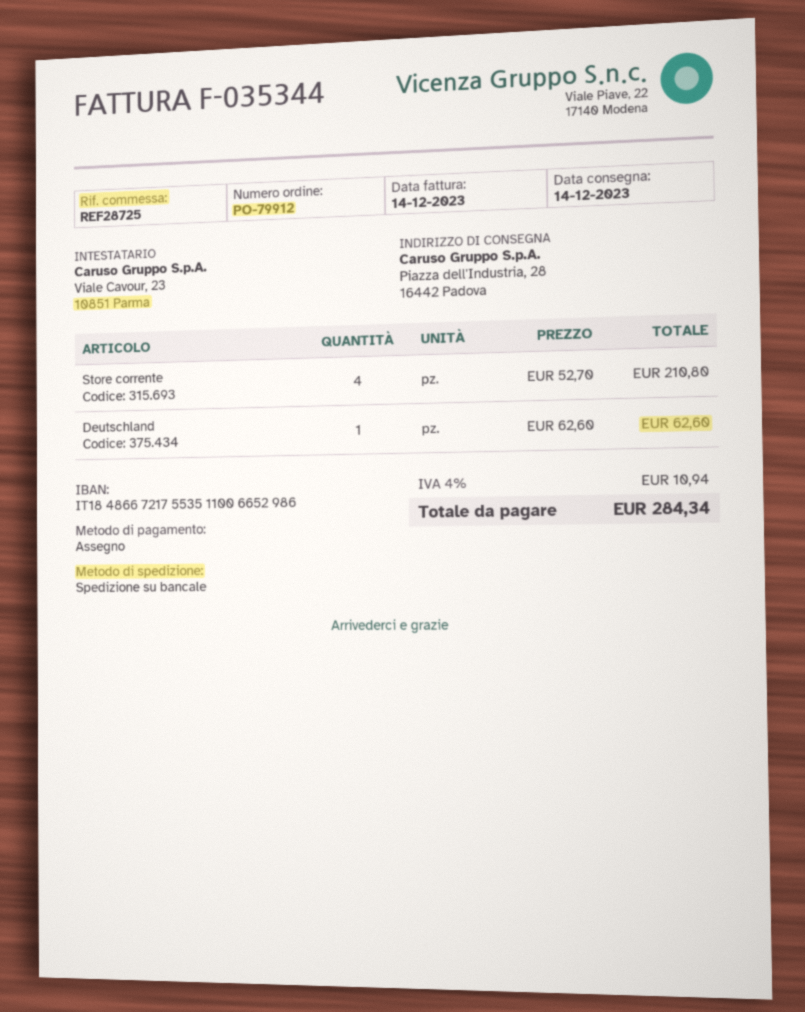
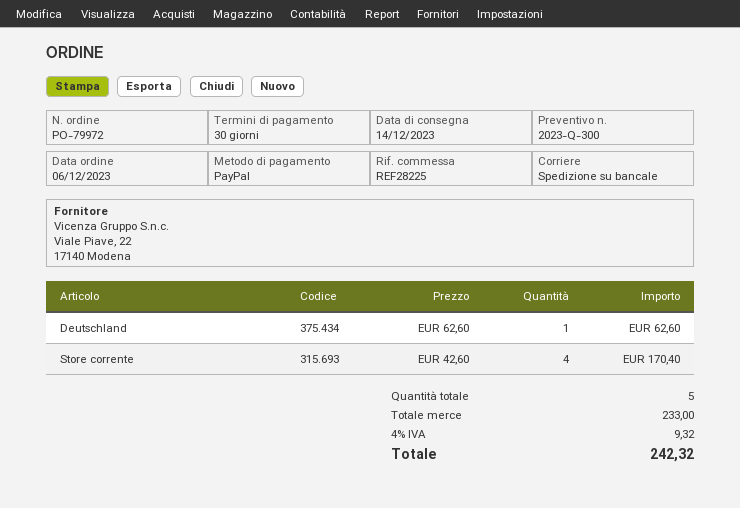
order number: PO-79912 -> PO-79972
reference: REF28725 -> REF28225
payment method: cheque -> PayPal
Store corrente: 4 x 52.70 = 210.80 -> 4 x 42.60 = 170.40
tax: 4% = 10.94 -> 4% = 9.32
total: 284.34 -> 242.32

